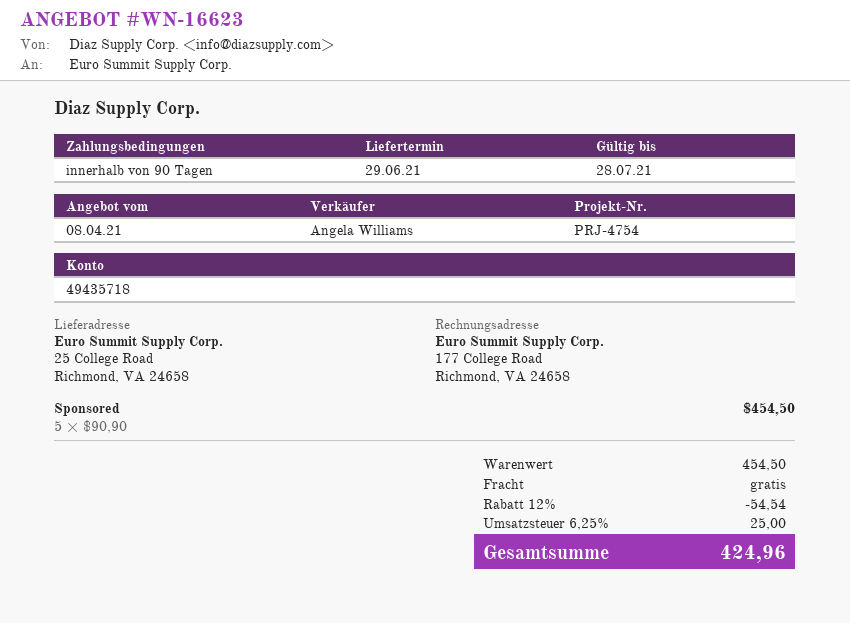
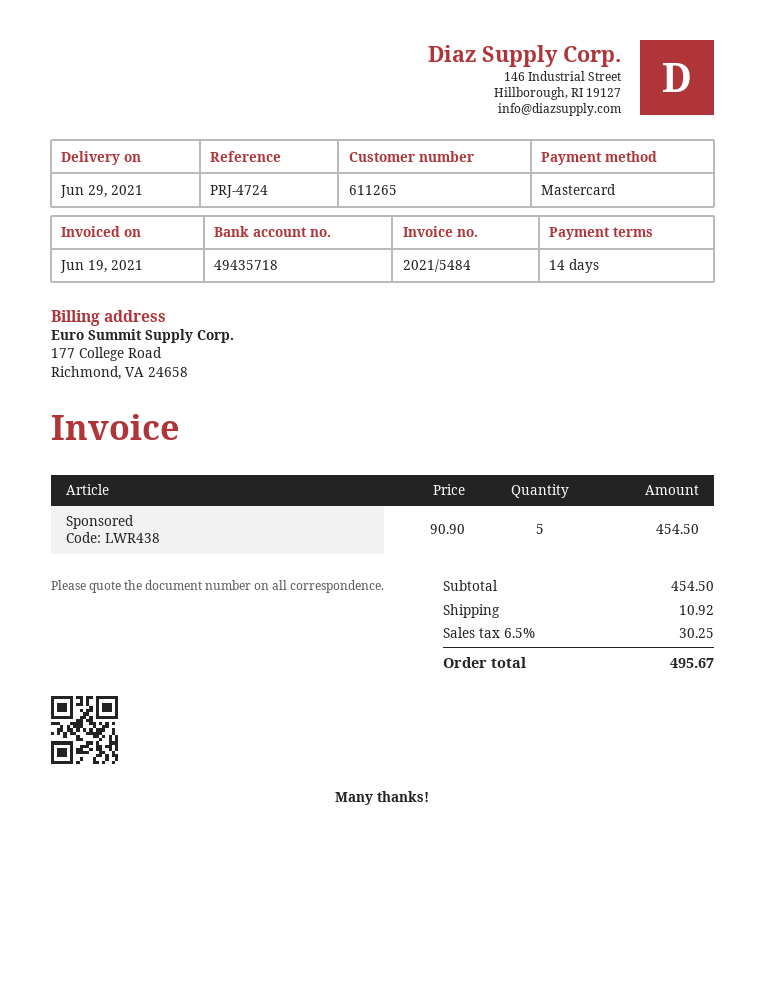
payment terms: 90 days -> 14 days
reference: PRJ-4754 -> PRJ-4724
discount: 12% = 54.54 -> none
shipping: 0.00 -> 10.92
tax: 6.25% = 25.00 -> 6.5% = 30.25
total: 424.96 -> 495.67

